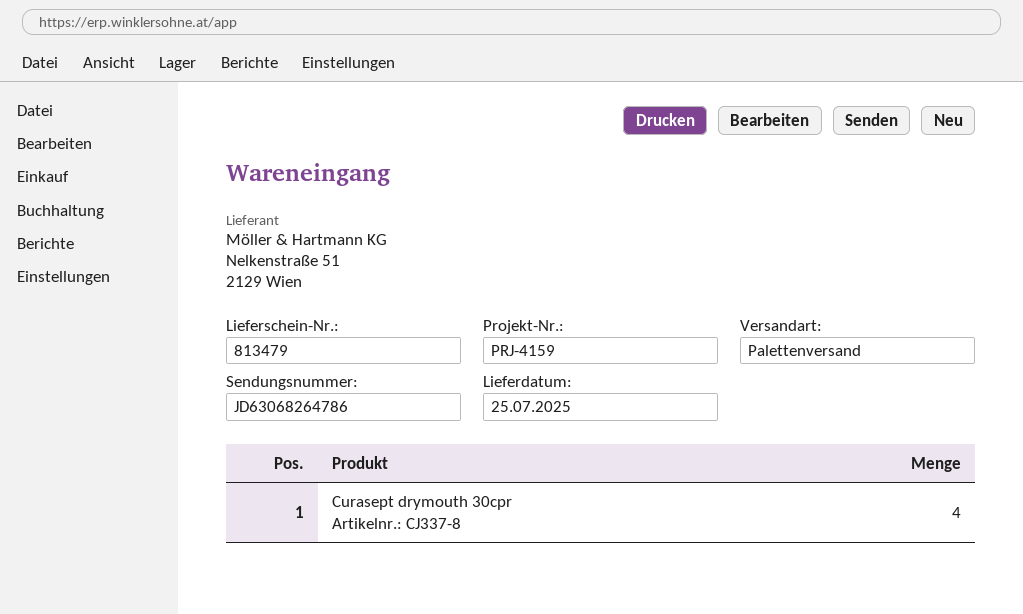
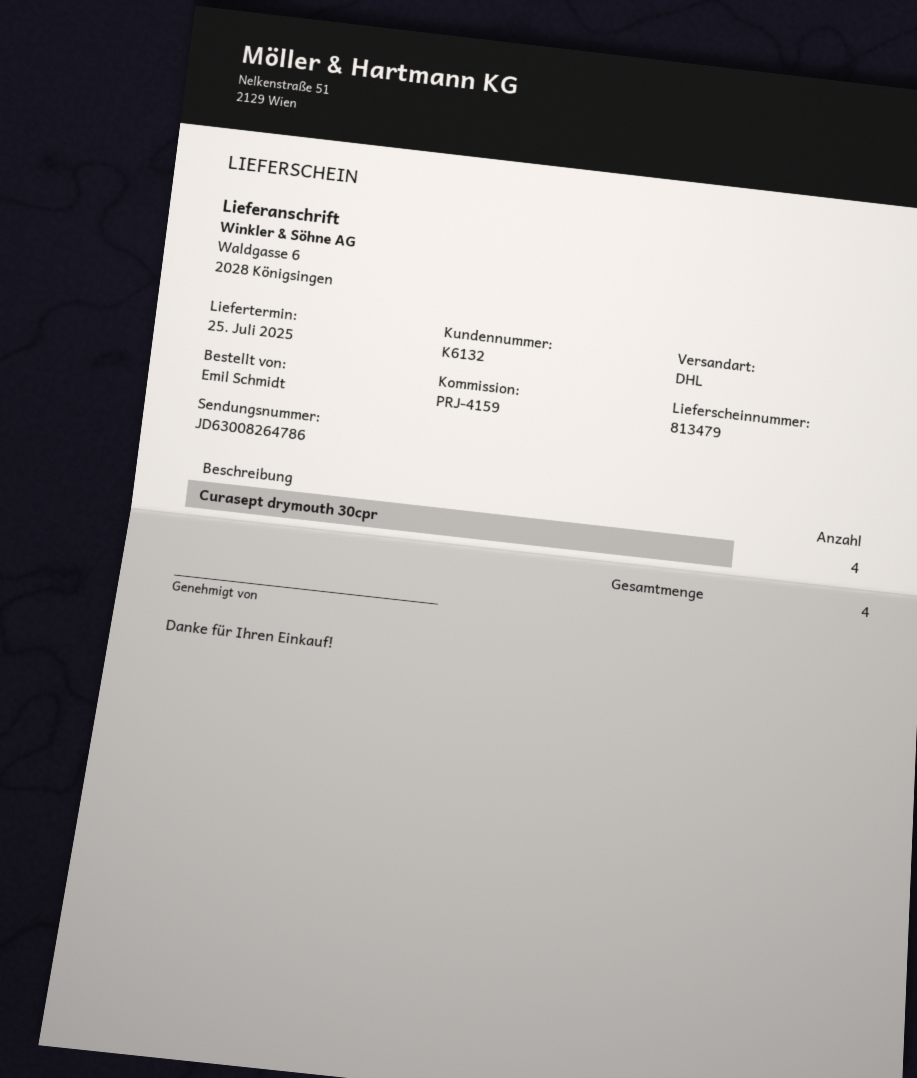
shipping method: pallet freight -> DHL
tracking number: JD63068264786 -> JD63008264786

